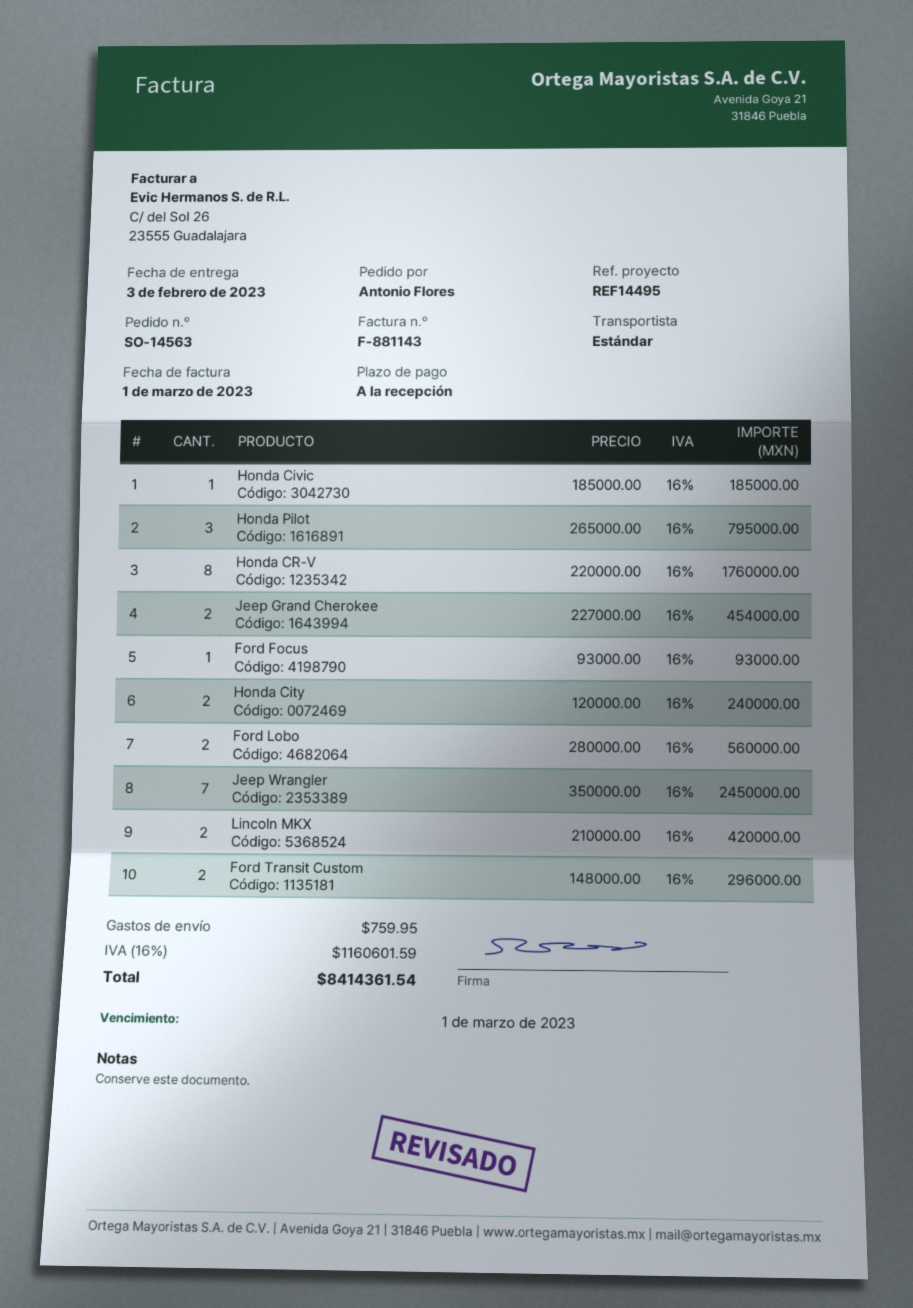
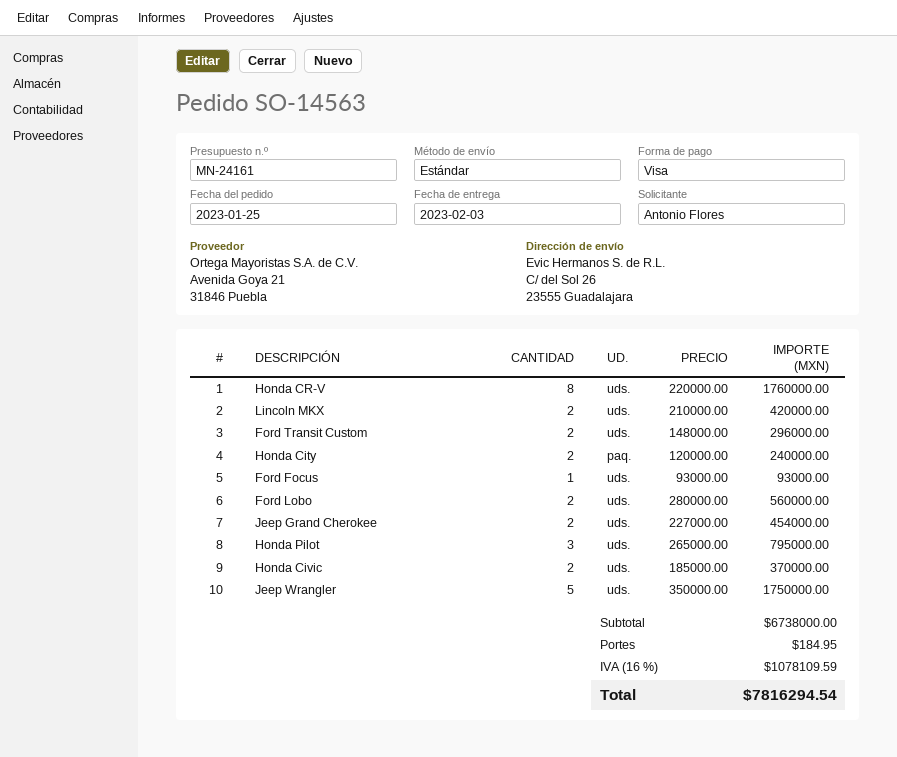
Honda Civic: 1 x 185000.00 = 185000.00 -> 2 x 185000.00 = 370000.00
Jeep Wrangler: 7 x 350000.00 = 2450000.00 -> 5 x 350000.00 = 1750000.00
shipping: 759.95 -> 184.95
tax: 16% = 1160601.59 -> 16% = 1078109.59
total: 8414361.54 -> 7816294.54

